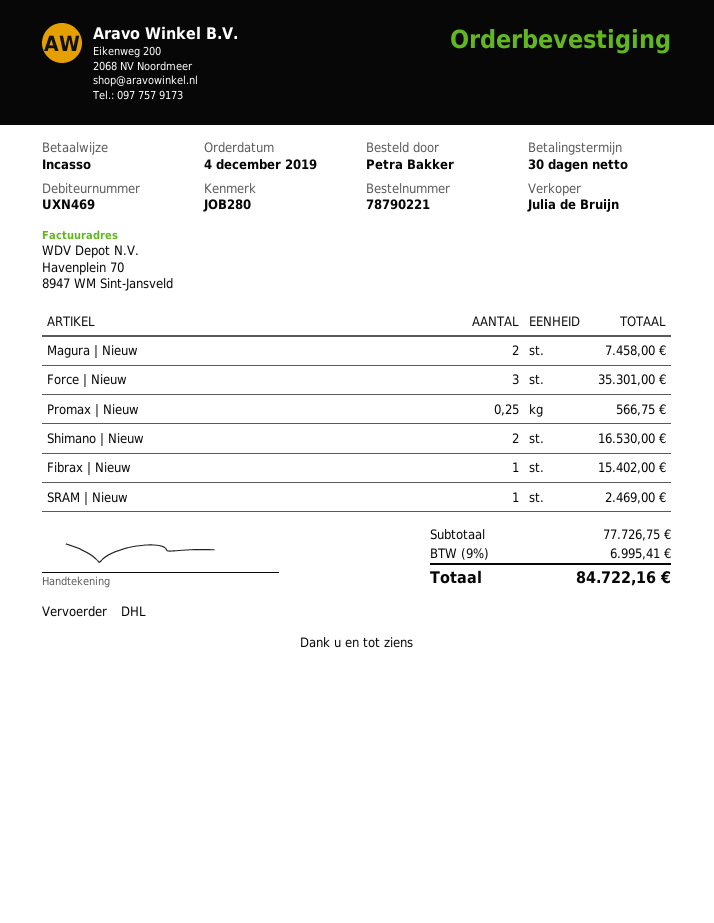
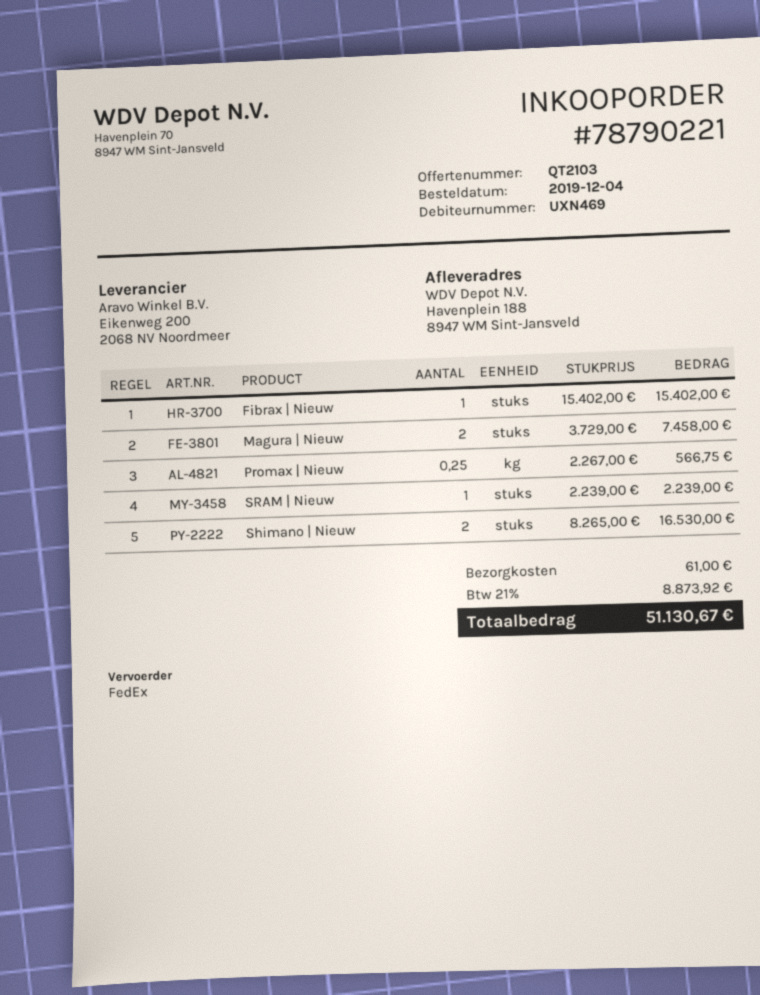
shipping method: DHL -> FedEx
Force | Nieuw: 3 for 35301.00 -> none
SRAM | Nieuw: 1 for 2469.00 -> 1 for 2239.00
shipping: none -> 61.00
tax: 9% = 6995.41 -> 21% = 8873.92
total: 84722.16 -> 51130.67

